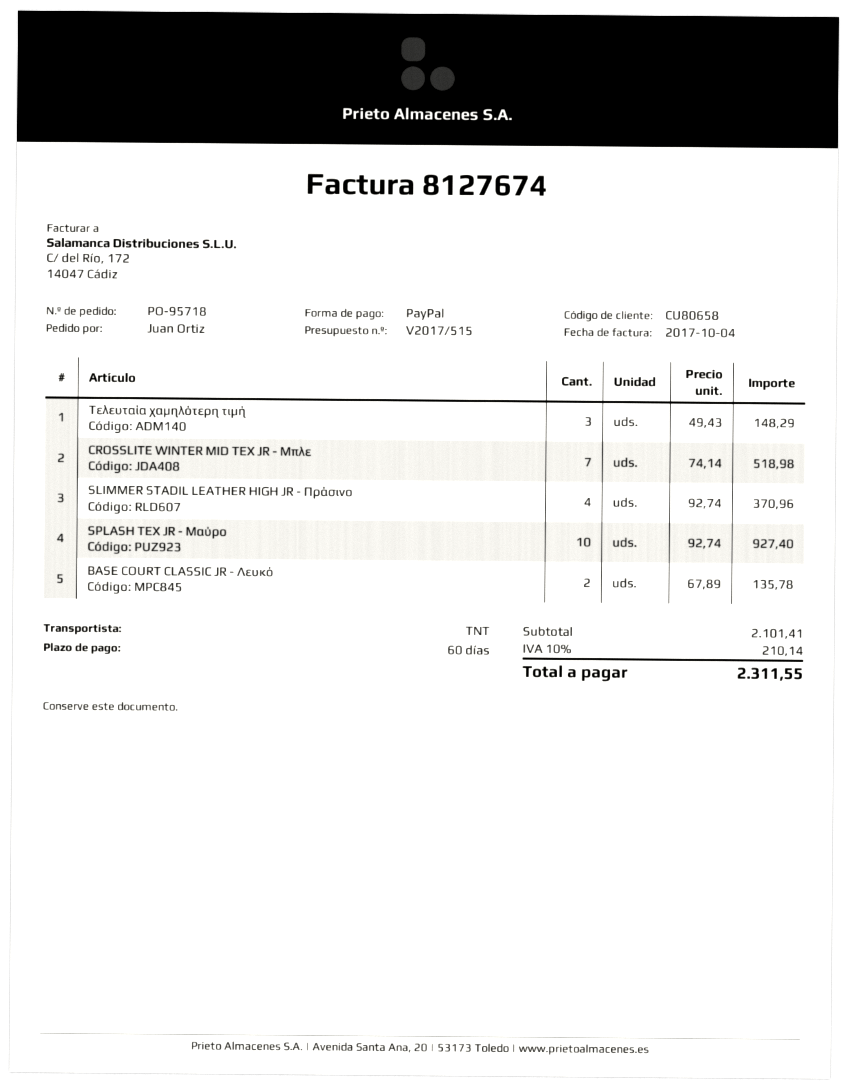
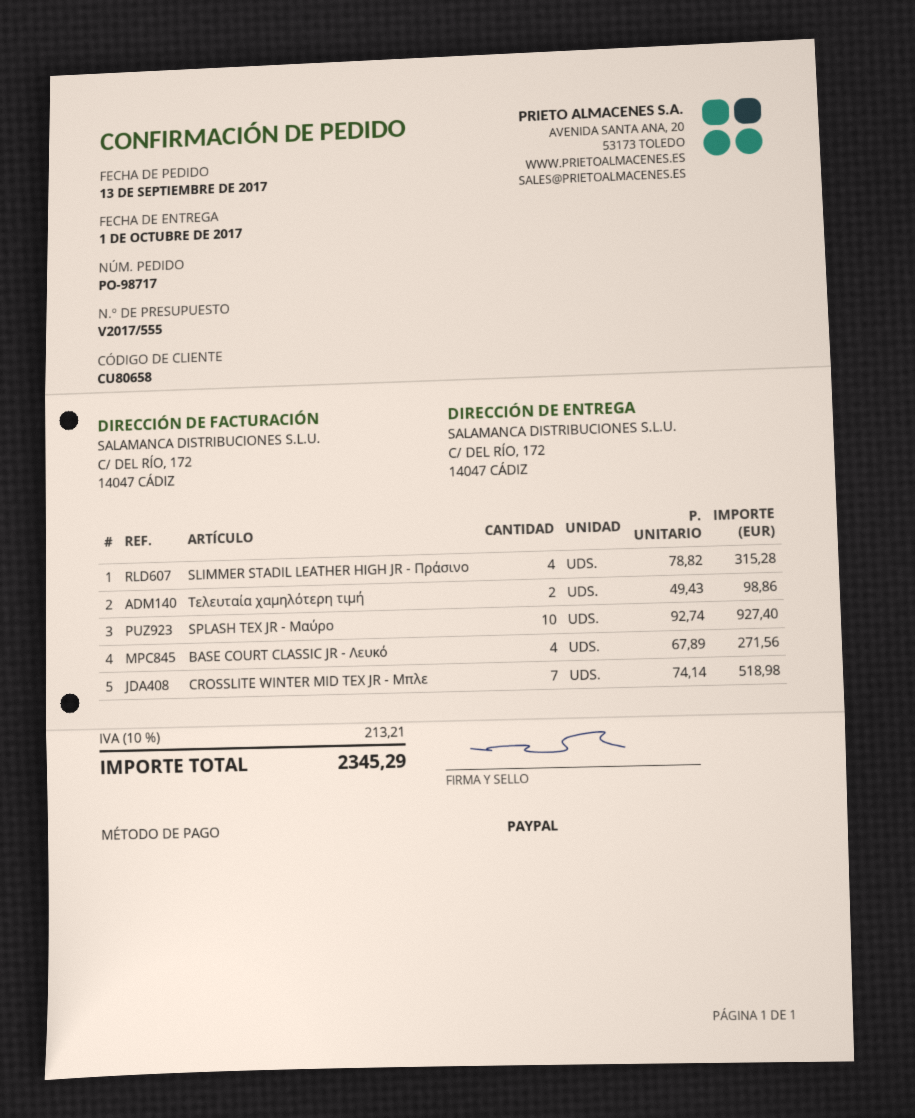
quote number: V2017/515 -> V2017/555
order number: PO-95718 -> PO-98717
Τελευταία χαμηλότερη τιμή: 3 x 49.43 = 148.29 -> 2 x 49.43 = 98.86
SLIMMER STADIL LEATHER HIGH JR - Πράσινο: 4 x 92.74 = 370.96 -> 4 x 78.82 = 315.28
BASE COURT CLASSIC JR - Λευκό: 2 x 67.89 = 135.78 -> 4 x 67.89 = 271.56
tax: 10% = 210.14 -> 10% = 213.21
total: 2311.55 -> 2345.29

